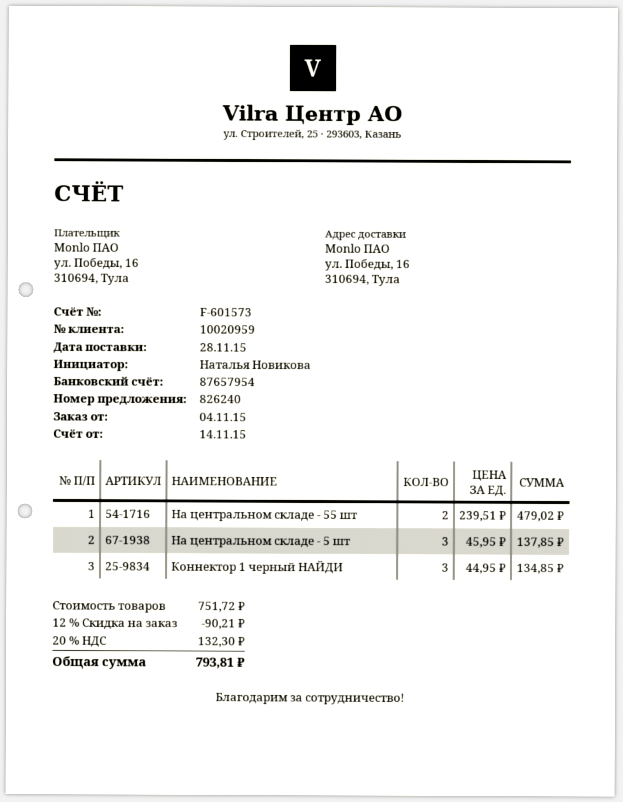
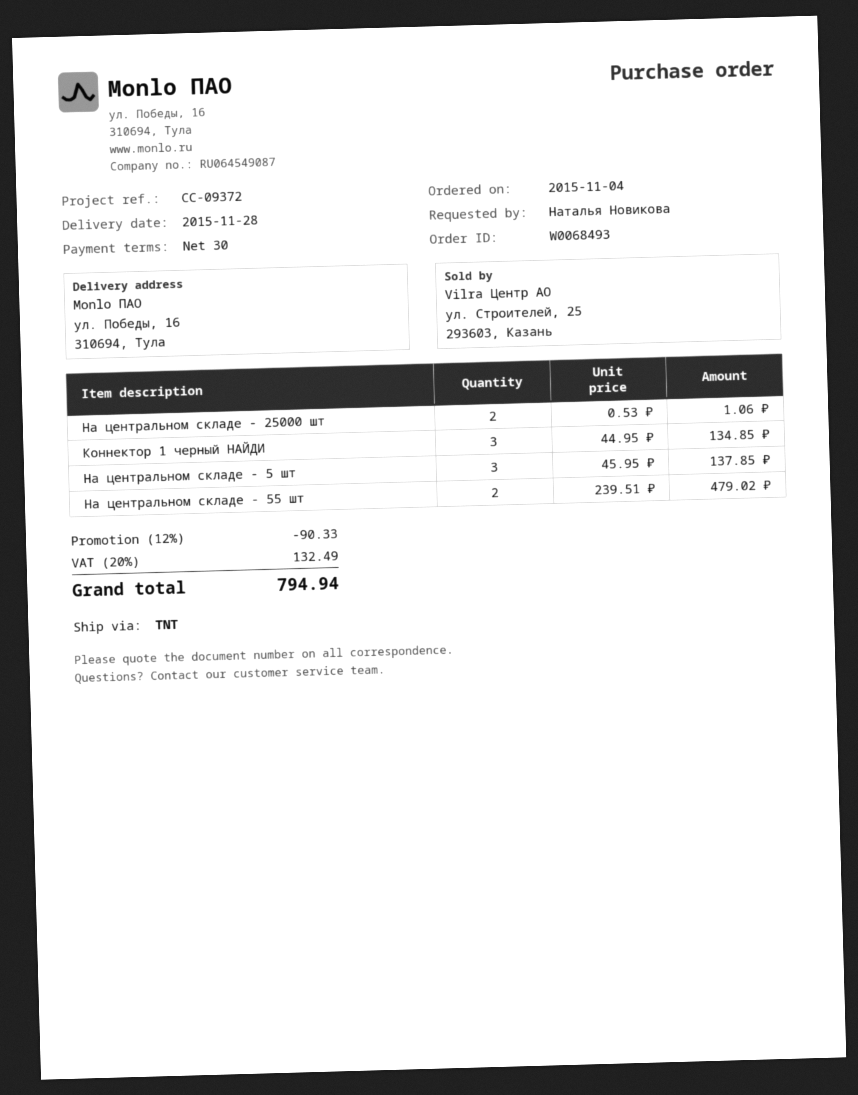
На центральном складе - 25000 шт: none -> 2 x 0.53 = 1.06
discount: 12% = 90.21 -> 12% = 90.33
tax: 20% = 132.30 -> 20% = 132.49
total: 793.81 -> 794.94

